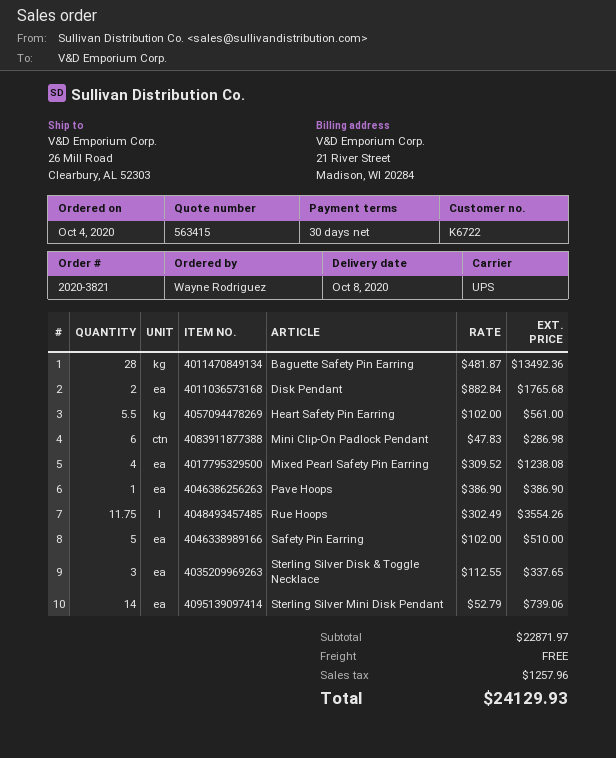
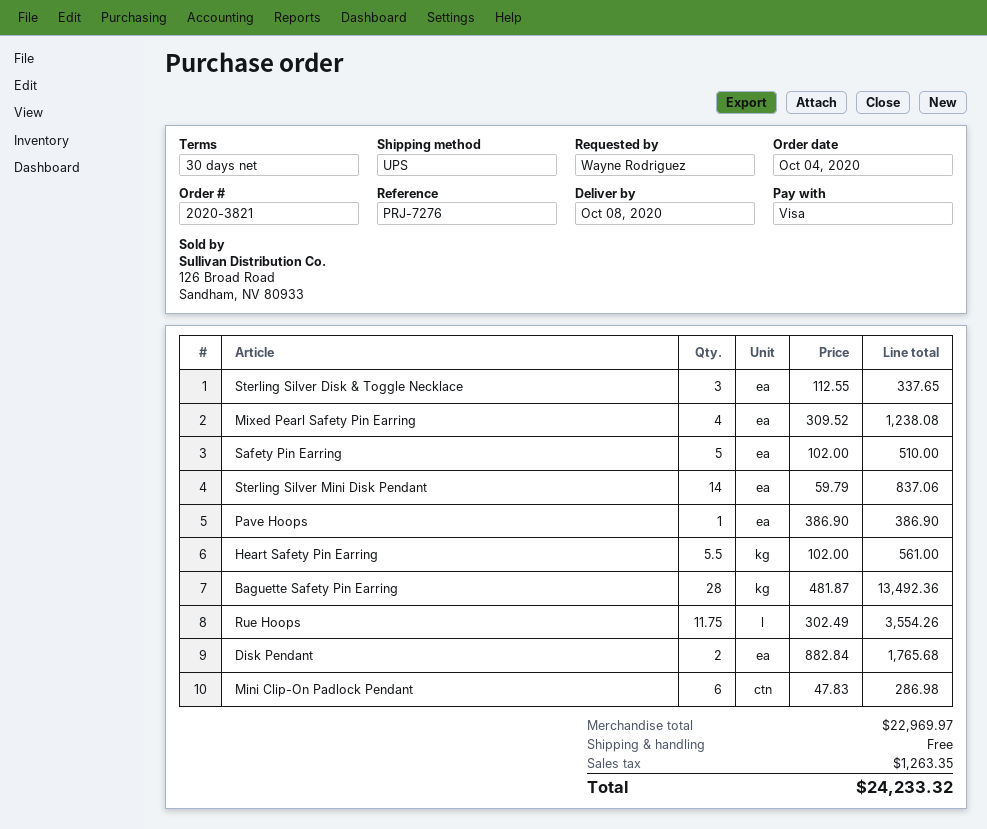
Sterling Silver Mini Disk Pendant: 14 x 52.79 = 739.06 -> 14 x 59.79 = 837.06
subtotal: 22871.97 -> 22969.97
tax: 1257.96 -> 1263.35
total: 24129.93 -> 24233.32

